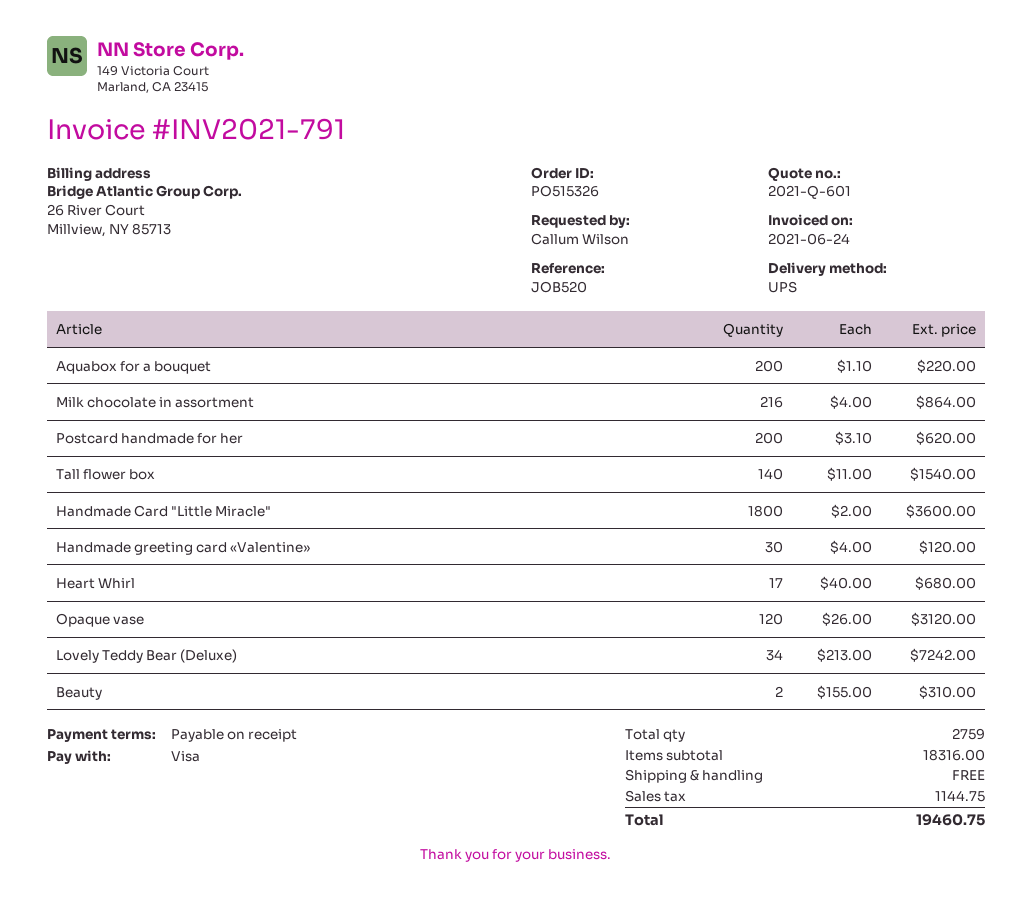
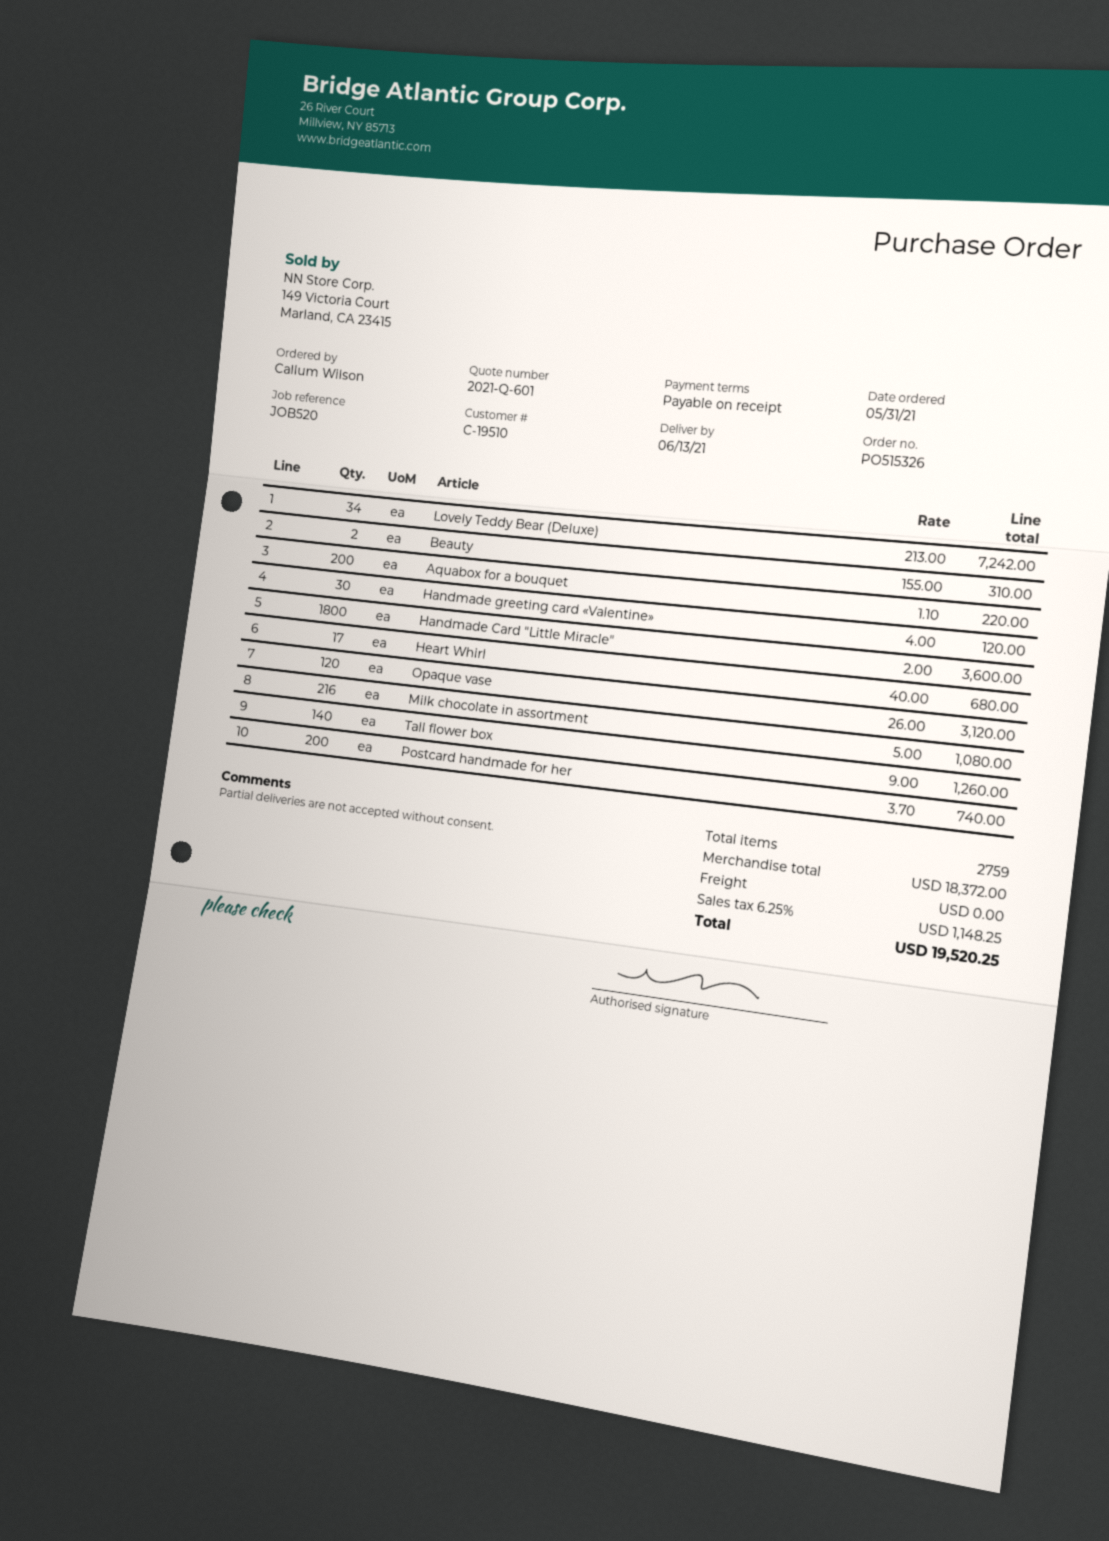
Milk chocolate in assortment: 216 x 4.00 = 864.00 -> 216 x 5.00 = 1080.00
Postcard handmade for her: 200 x 3.10 = 620.00 -> 200 x 3.70 = 740.00
Tall flower box: 140 x 11.00 = 1540.00 -> 140 x 9.00 = 1260.00
subtotal: 18316.00 -> 18372.00
tax: 1144.75 -> 1148.25
total: 19460.75 -> 19520.25

